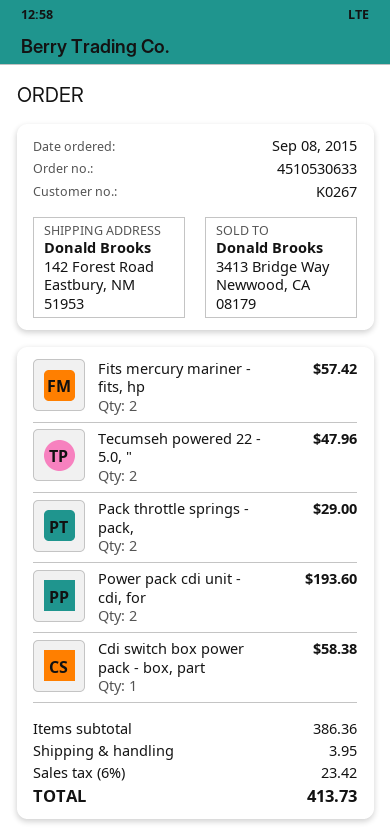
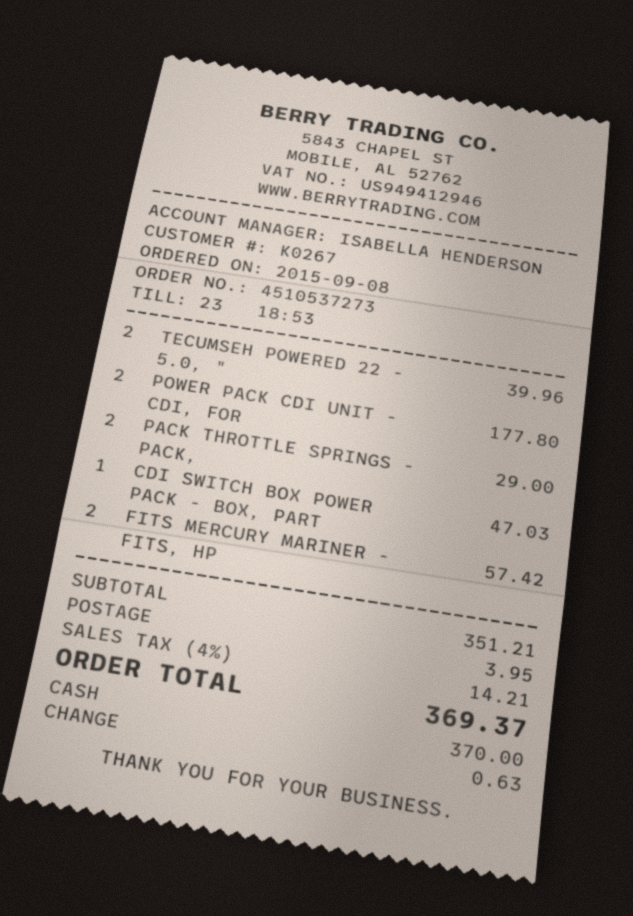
order number: 4510530633 -> 4510537273
Tecumseh powered 22 - 5.0, ": 2 for 47.96 -> 2 for 39.96
Power pack cdi unit - cdi, for: 2 for 193.60 -> 2 for 177.80
Cdi switch box power pack - box, part: 1 for 58.38 -> 1 for 47.03
subtotal: 386.36 -> 351.21
tax: 6% = 23.42 -> 4% = 14.21
total: 413.73 -> 369.37

